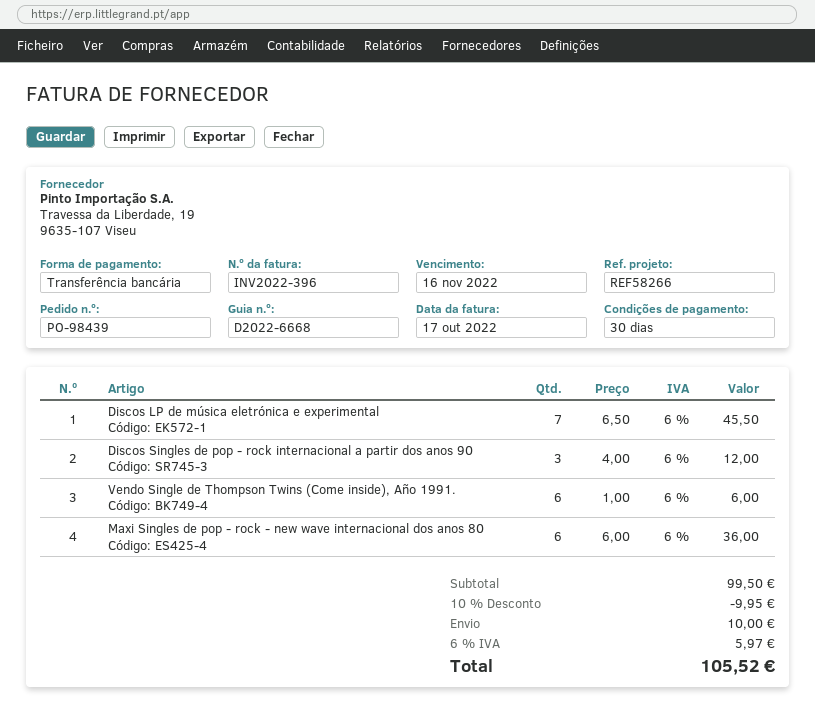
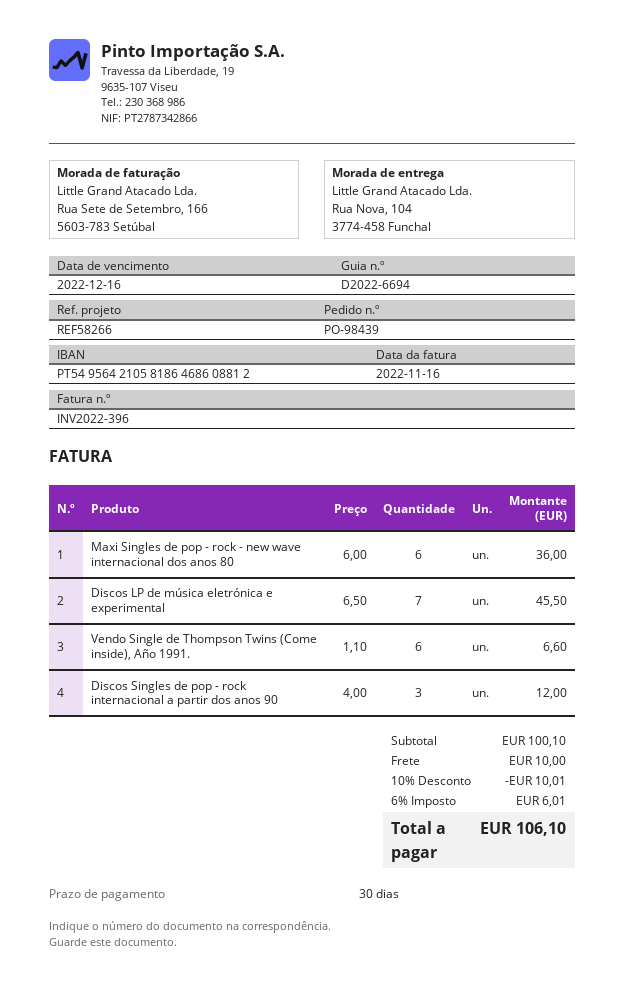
delivery note number: D2022-6668 -> D2022-6694
invoice date: 2022-10-17 -> 2022-11-16
due date: 2022-11-16 -> 2022-12-16
Vendo Single de Thompson Twins (Come inside), Año 1991.: 6 x 1.00 = 6.00 -> 6 x 1.10 = 6.60
subtotal: 99.50 -> 100.10
discount: 10% = 9.95 -> 10% = 10.01
tax: 6% = 5.97 -> 6% = 6.01
total: 105.52 -> 106.10

